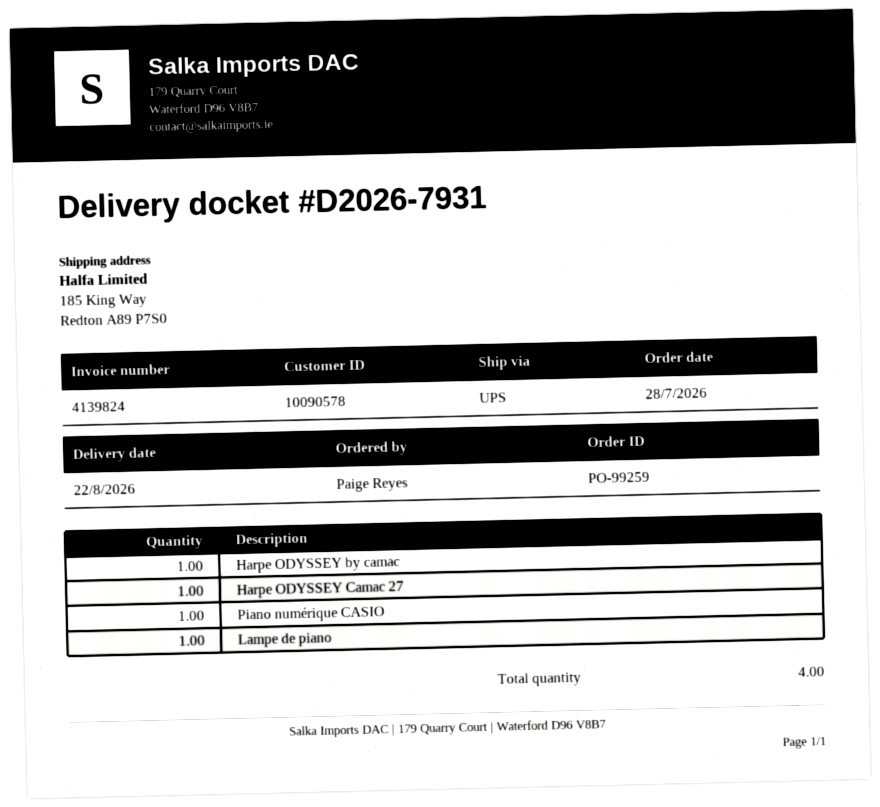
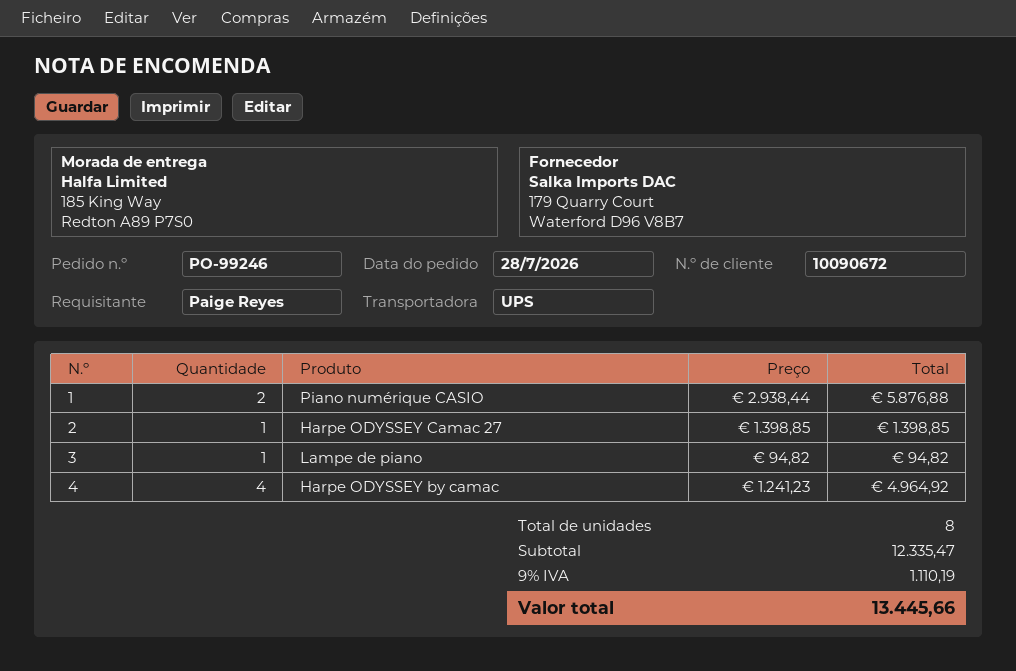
order number: PO-99259 -> PO-99246
customer number: 10090578 -> 10090672
Harpe ODYSSEY by camac: 1 -> 4
Piano numérique CASIO: 1 -> 2
total quantity: 4 -> 8

